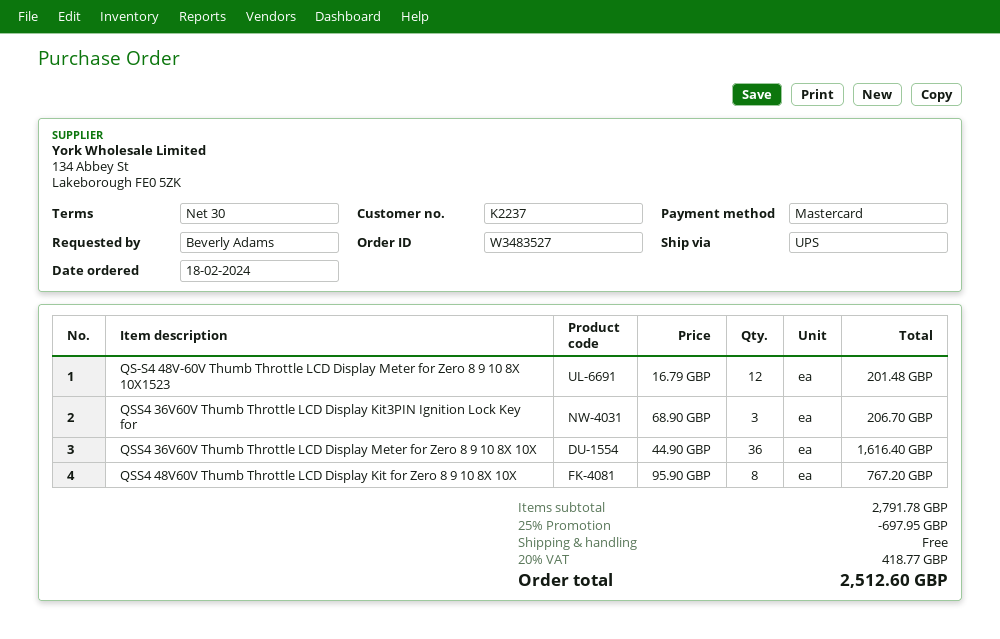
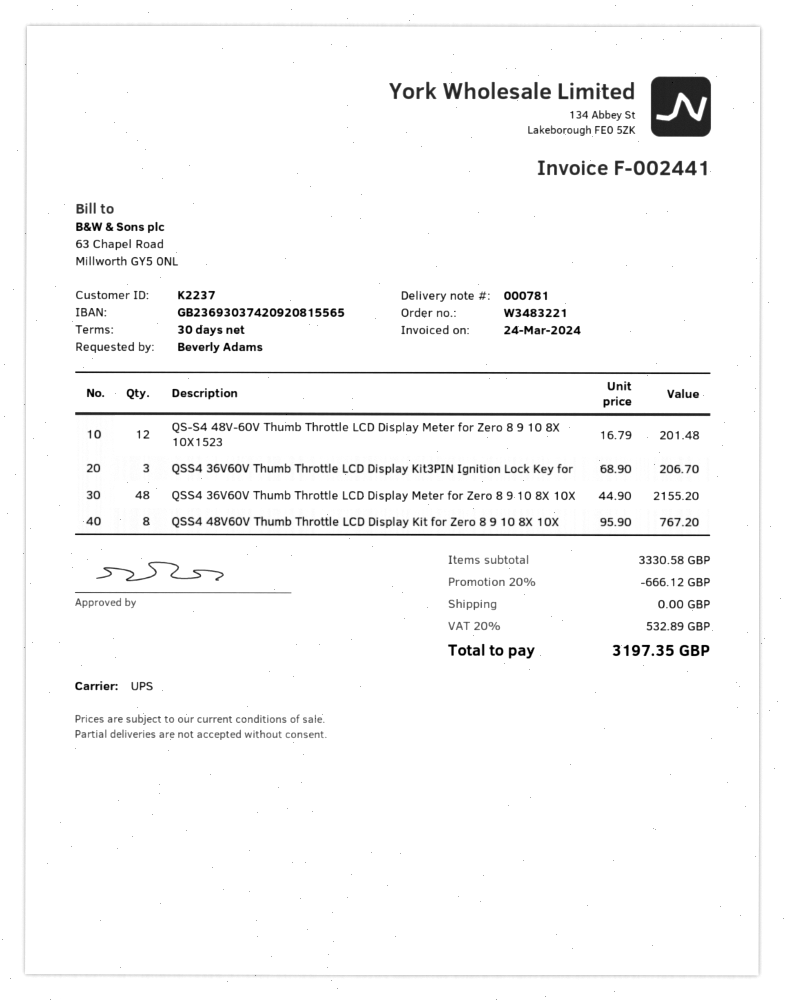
order number: W3483527 -> W3483221
QSS4 36V60V Thumb Throttle LCD Display Meter for Zero 8 9 10 8X 10X: 36 x 44.90 = 1616.40 -> 48 x 44.90 = 2155.20
subtotal: 2791.78 -> 3330.58
discount: 25% = 697.95 -> 20% = 666.12
tax: 20% = 418.77 -> 20% = 532.89
total: 2512.60 -> 3197.35

